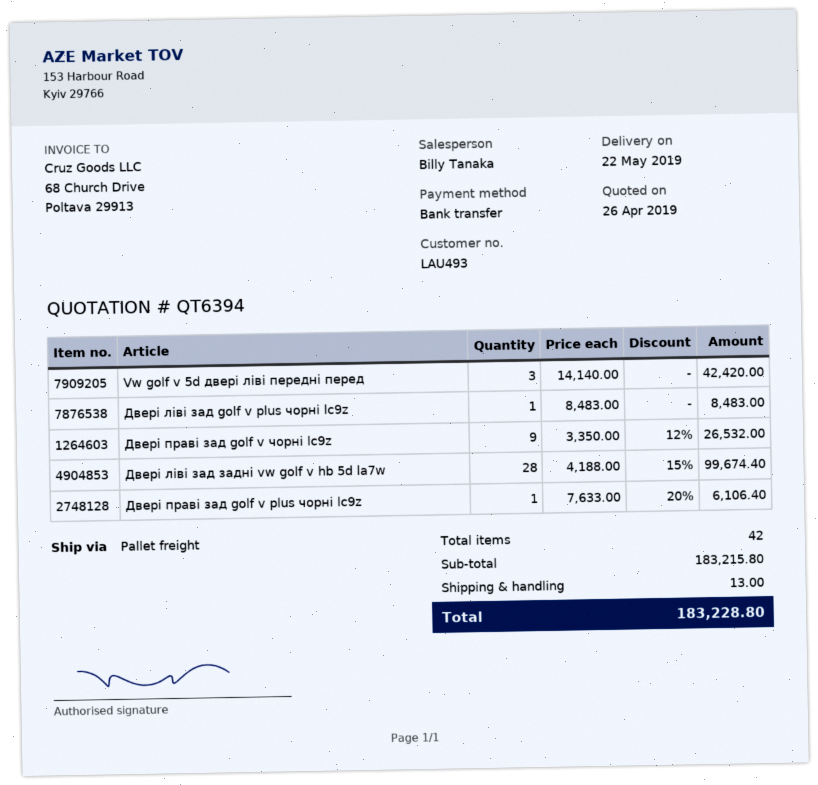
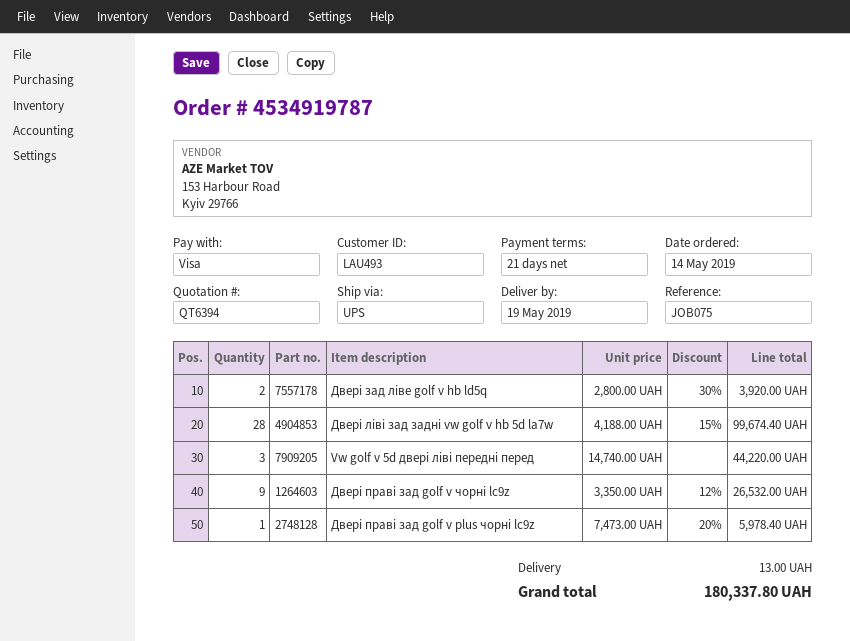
delivery date: 2019-05-22 -> 2019-05-19
payment method: bank transfer -> Visa
shipping method: pallet freight -> UPS
Vw golf v 5d двері ліві передні перед: 3 x 14140.00 = 42420.00 -> 3 x 14740.00 = 44220.00
Двері ліві зад golf v plus чорні lc9z: 1 x 8483.00 = 8483.00 -> none
Двері праві зад golf v plus чорні lc9z: 1 x 7633.00 - 20% = 6106.40 -> 1 x 7473.00 - 20% = 5978.40
Двері зад ліве golf v hb ld5q: none -> 2 x 2800.00 - 30% = 3920.00
total: 183228.80 -> 180337.80

